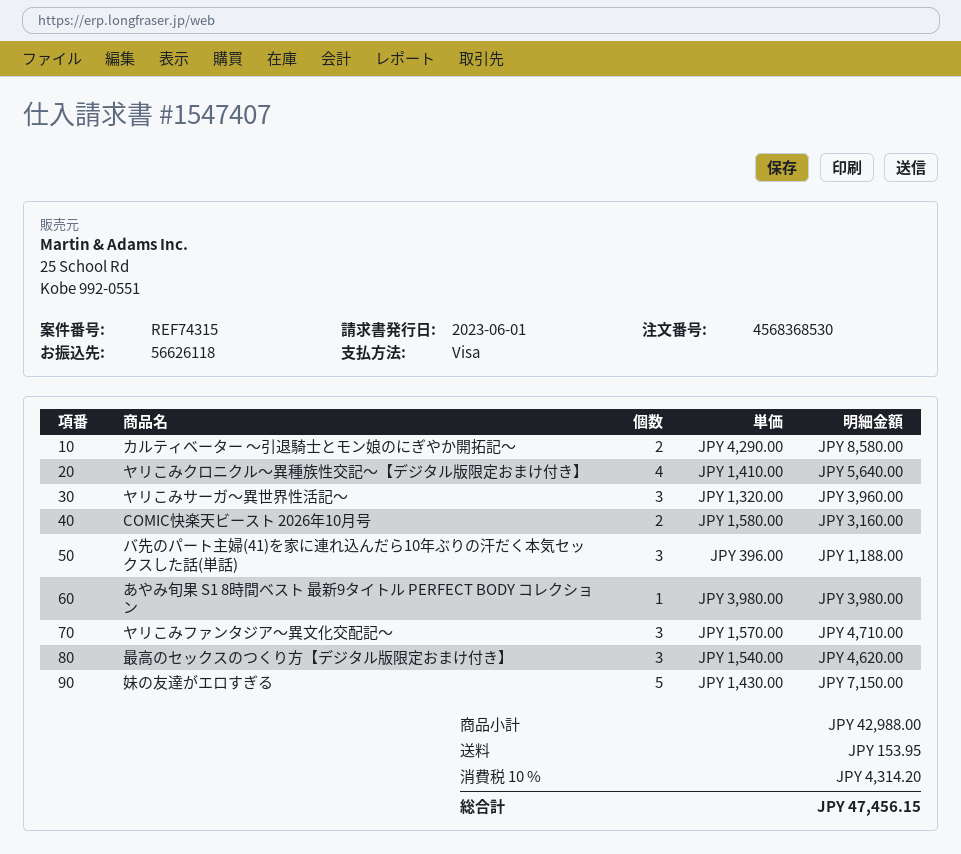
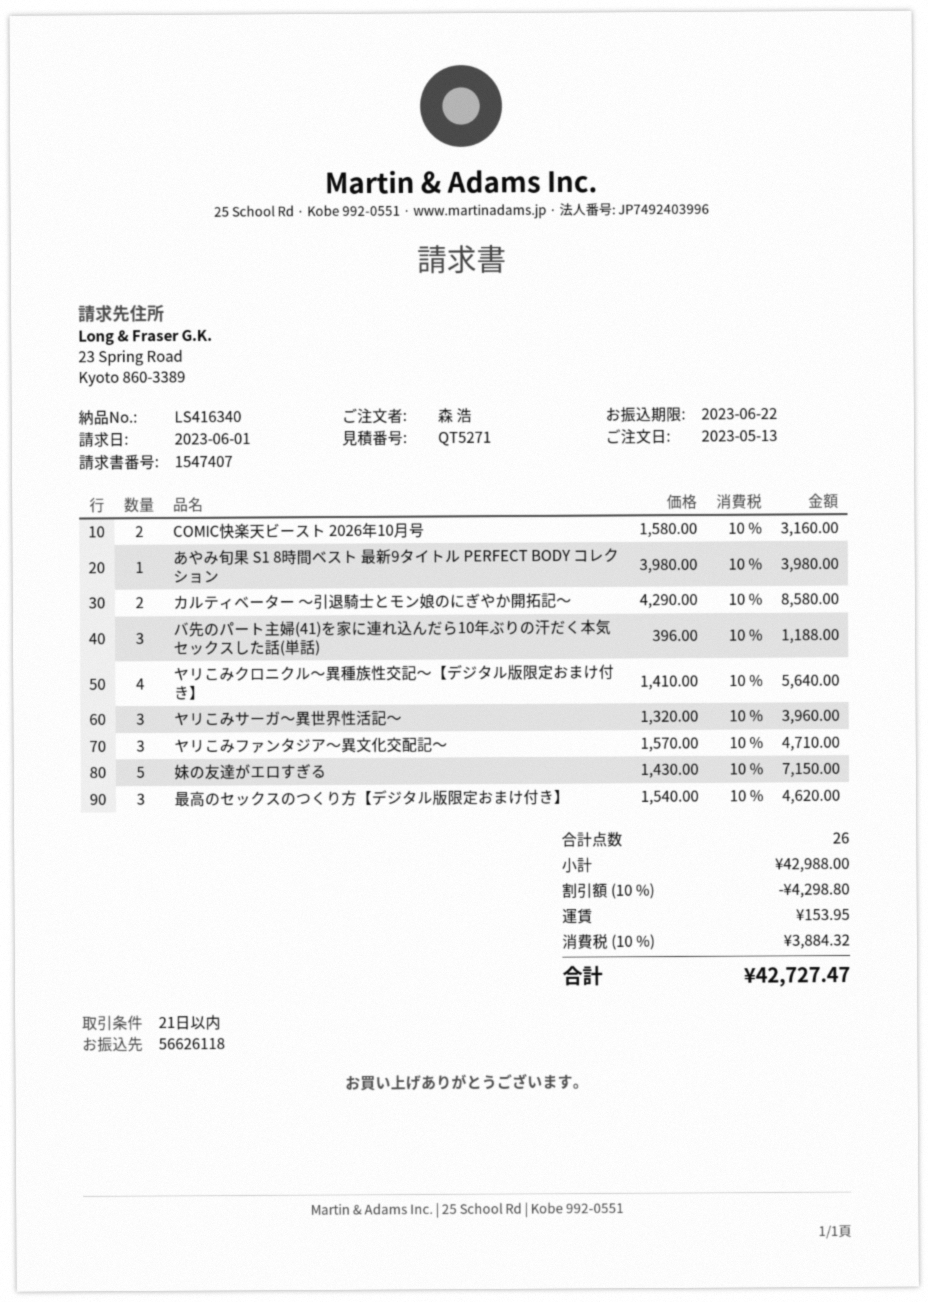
discount: none -> 10% = 4298.80
tax: 10% = 4314.20 -> 10% = 3884.32
total: 47456.15 -> 42727.47

